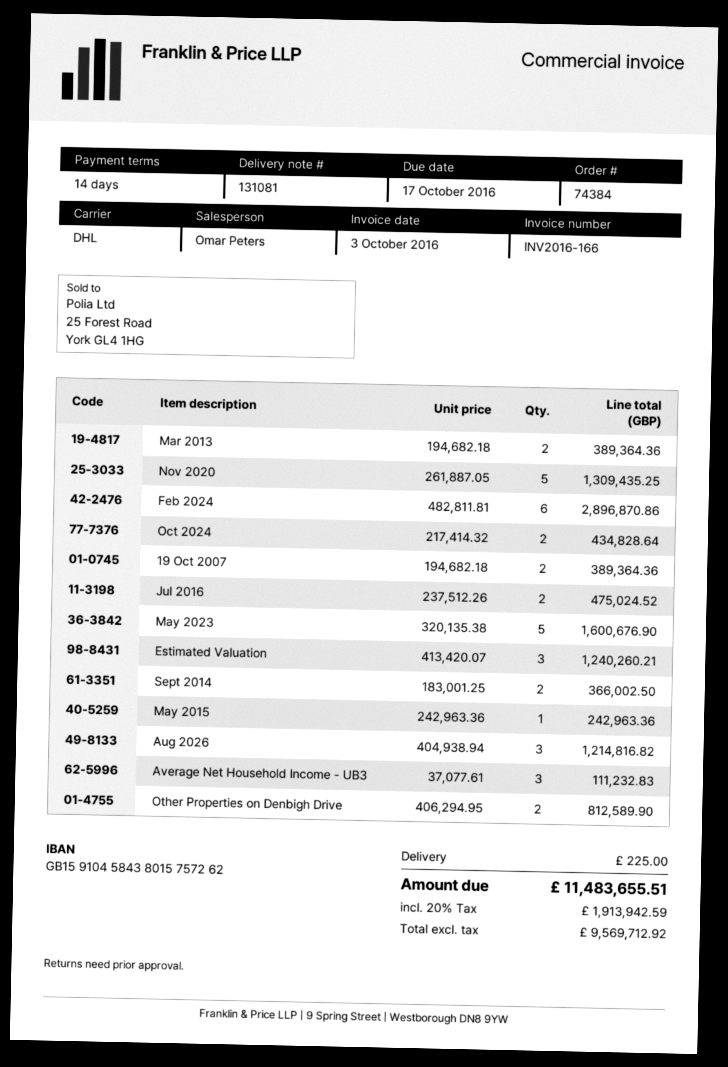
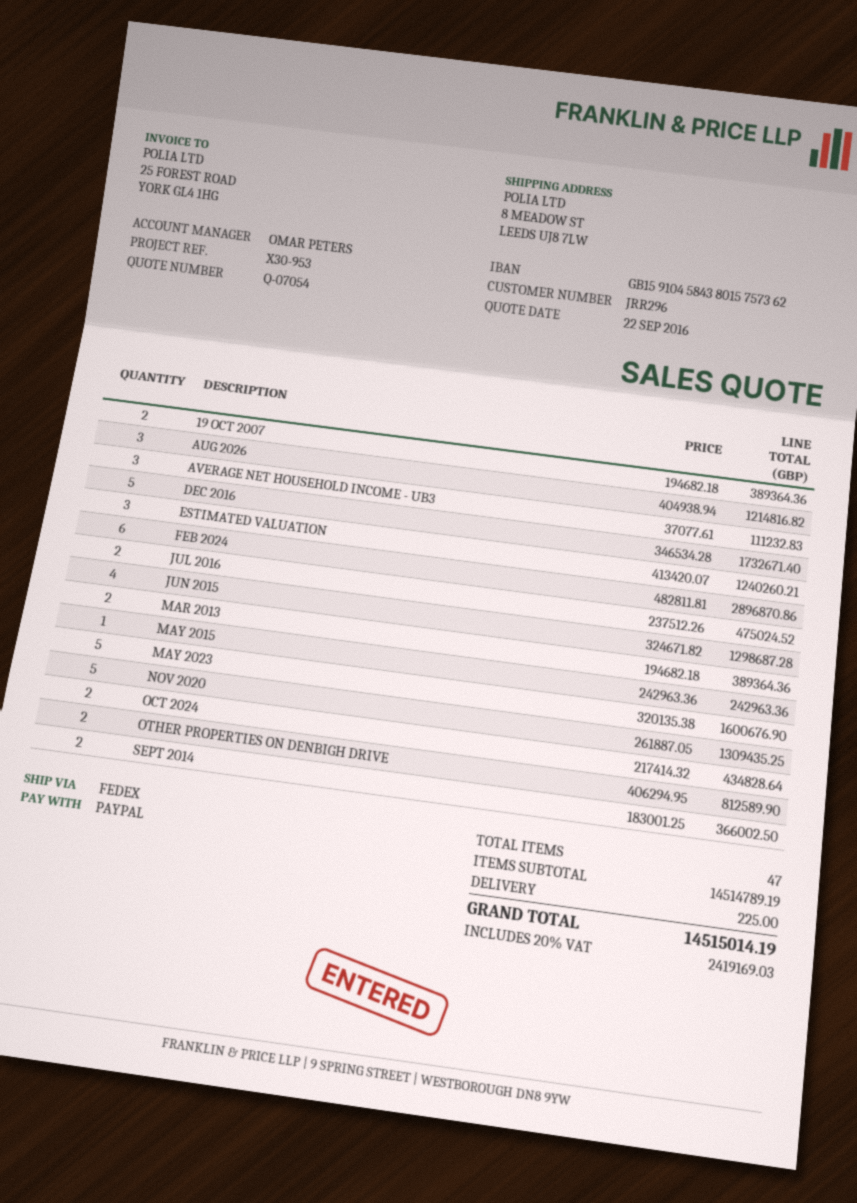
bank account: GB15910458438015757262 -> GB15910458438015757362
shipping method: DHL -> FedEx
DEC 2016: none -> 5 x 346534.28 = 1732671.40
JUN 2015: none -> 4 x 324671.82 = 1298687.28
tax: 20% = 1913942.59 -> 20% = 2419169.03
total: 11483655.51 -> 14515014.19

